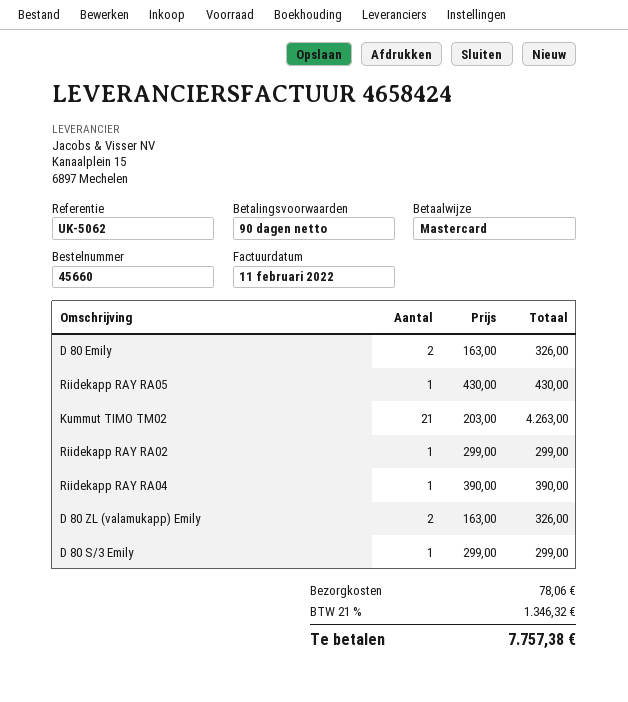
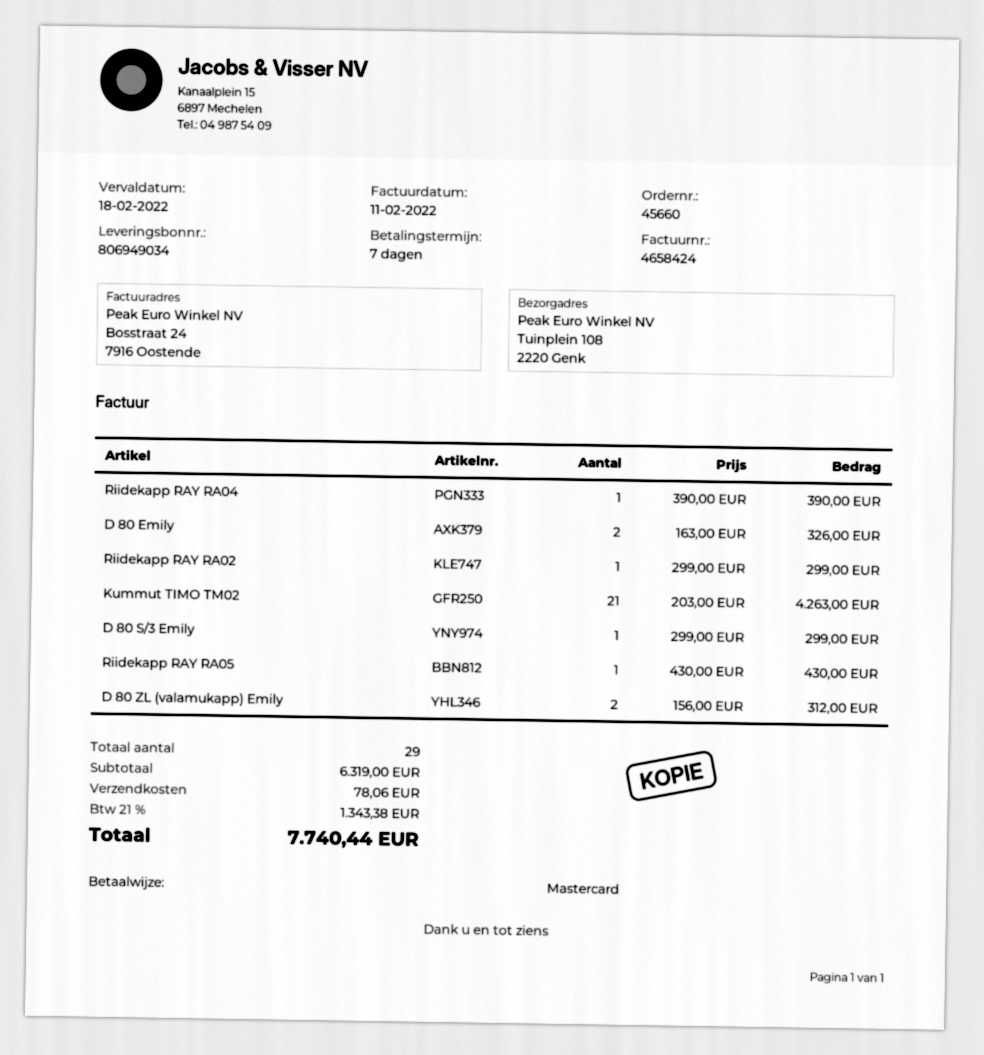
payment terms: 90 days -> 7 days
D 80 ZL (valamukapp) Emily: 2 x 163.00 = 326.00 -> 2 x 156.00 = 312.00
tax: 21% = 1346.32 -> 21% = 1343.38
total: 7757.38 -> 7740.44

